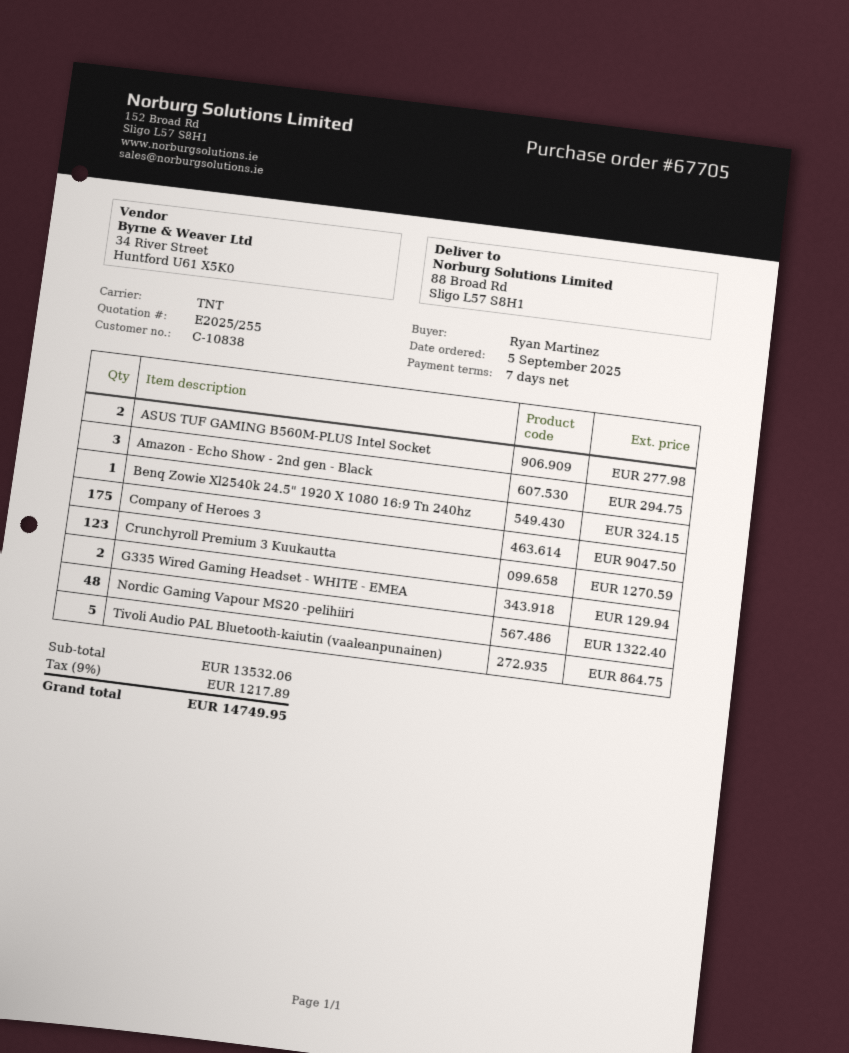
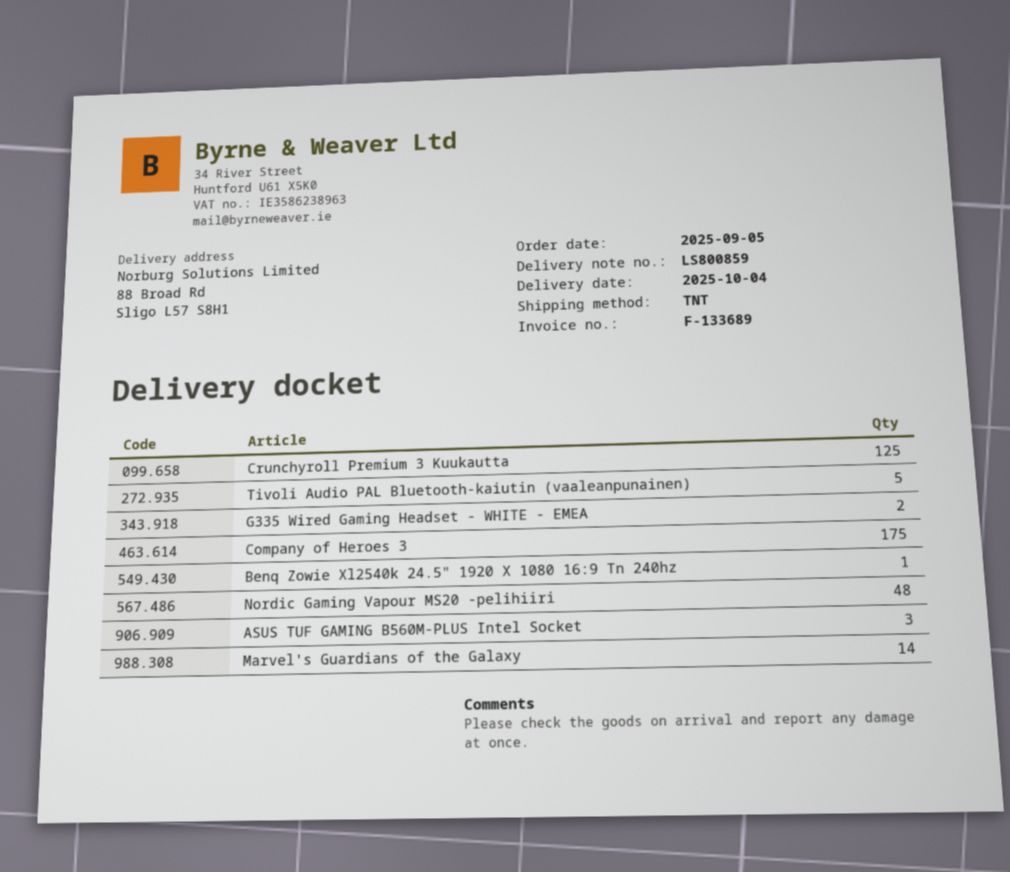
ASUS TUF GAMING B560M-PLUS Intel Socket: 2 -> 3
Amazon - Echo Show - 2nd gen - Black: 3 -> none
Crunchyroll Premium 3 Kuukautta: 123 -> 125
Marvel's Guardians of the Galaxy: none -> 14

